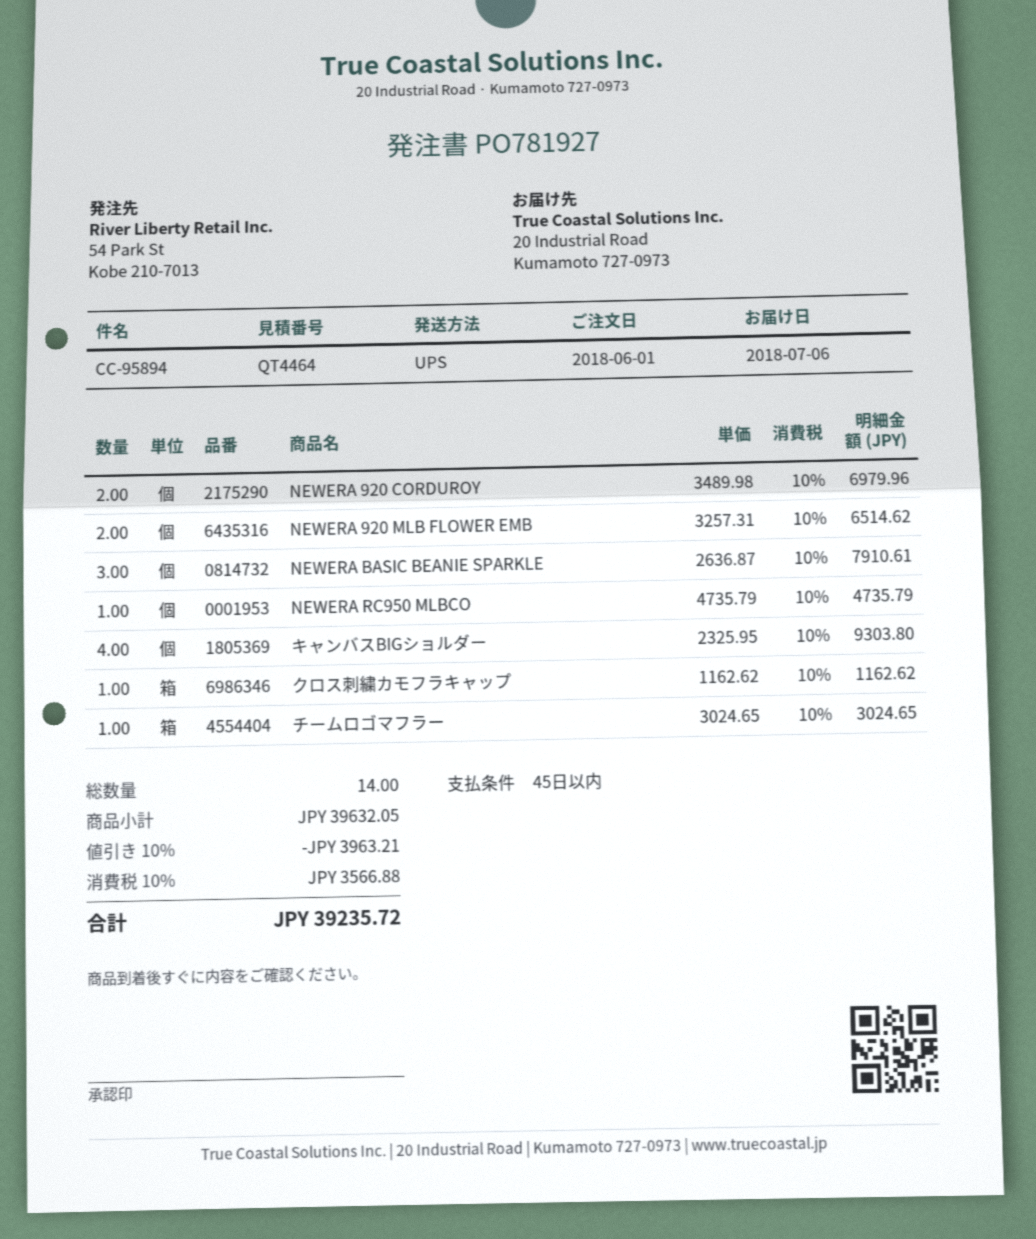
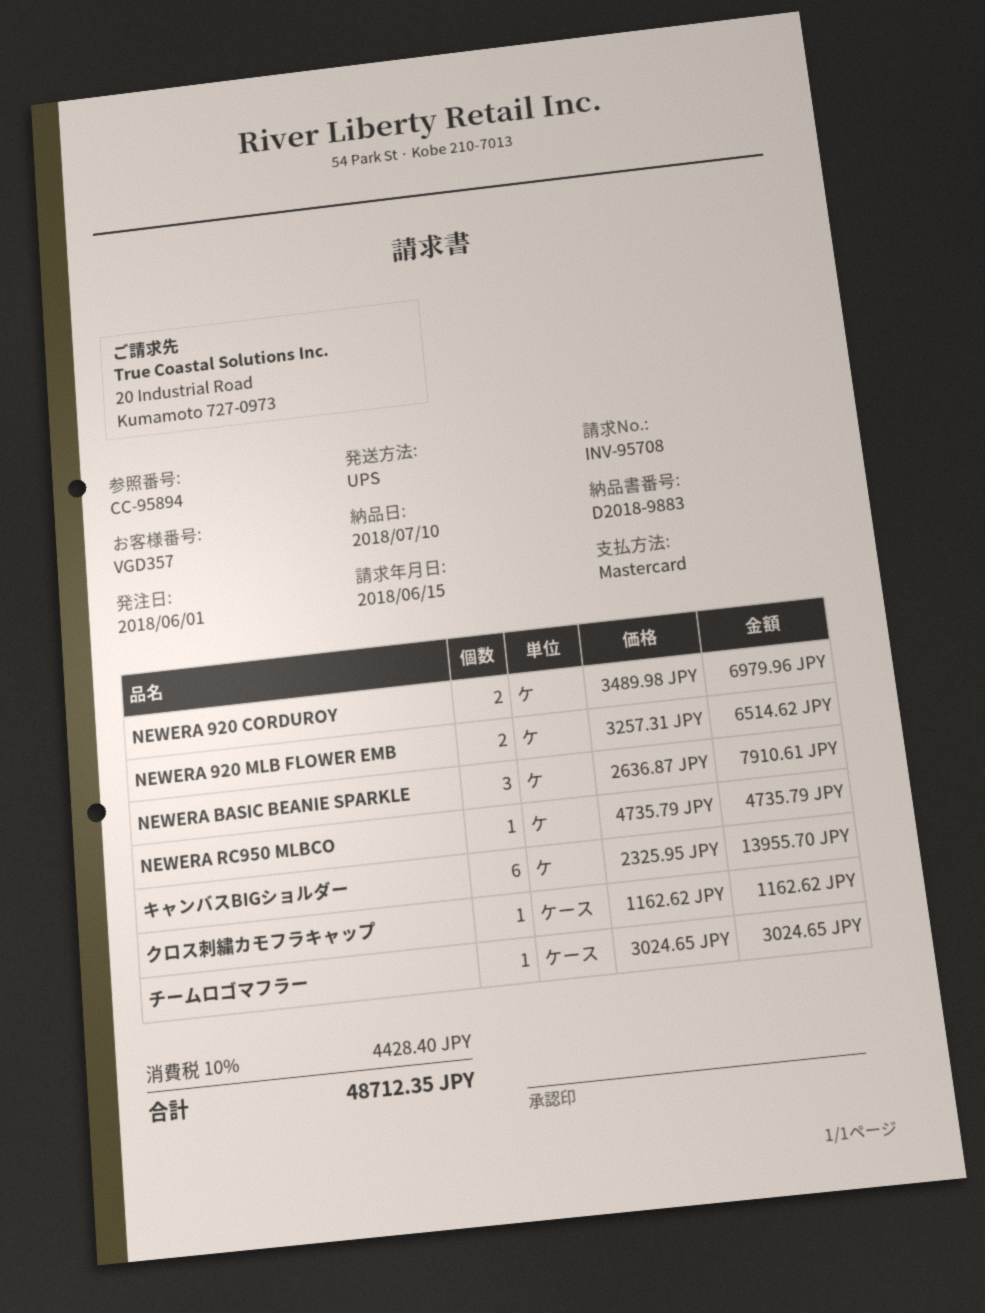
delivery date: 2018-07-06 -> 2018-07-10
キャンバスBIGショルダー: 4 x 2325.95 = 9303.80 -> 6 x 2325.95 = 13955.70
discount: 10% = 3963.21 -> none
tax: 10% = 3566.88 -> 10% = 4428.40
total: 39235.72 -> 48712.35

